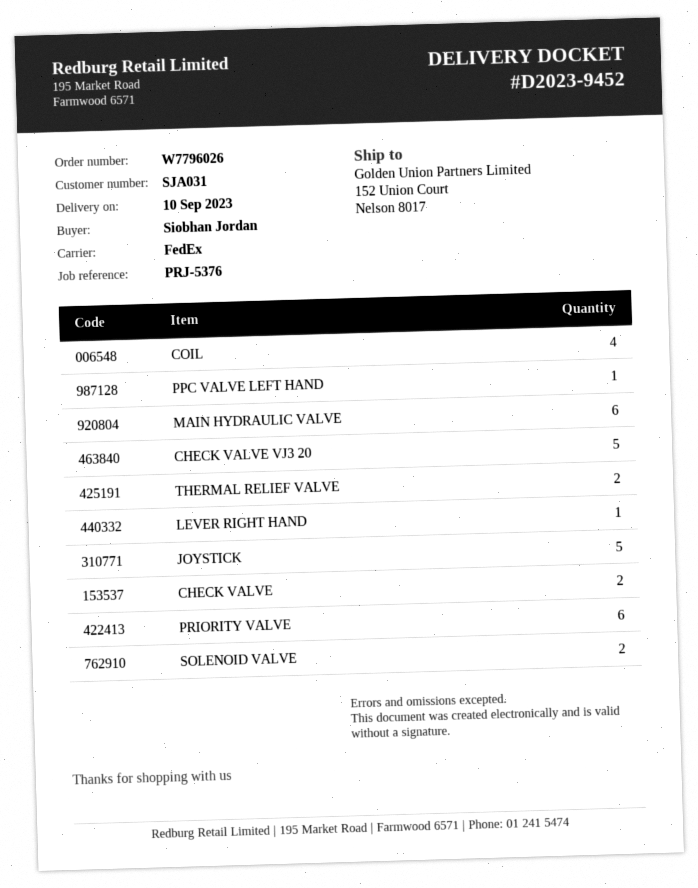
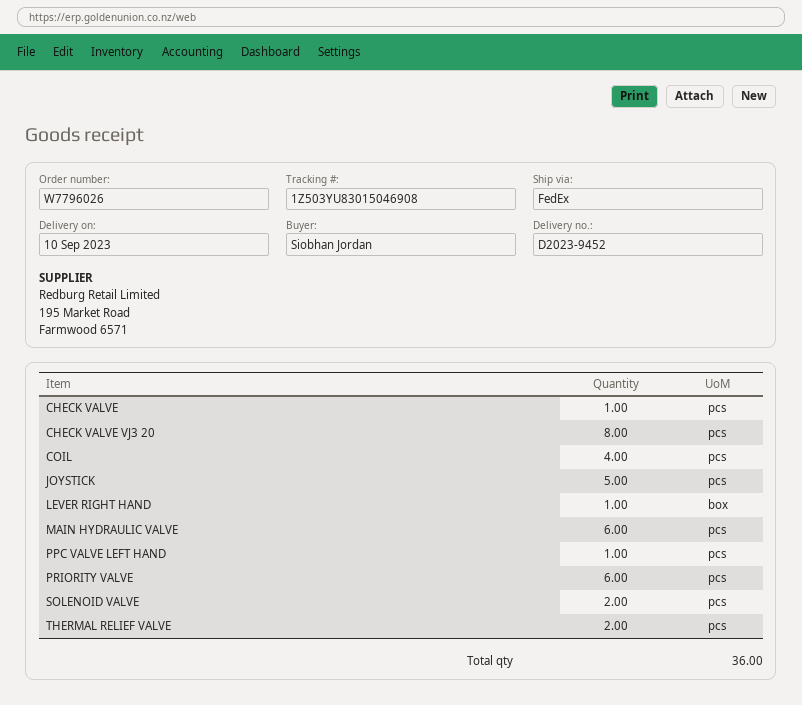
CHECK VALVE VJ3 20: 5 -> 8
CHECK VALVE: 2 -> 1

